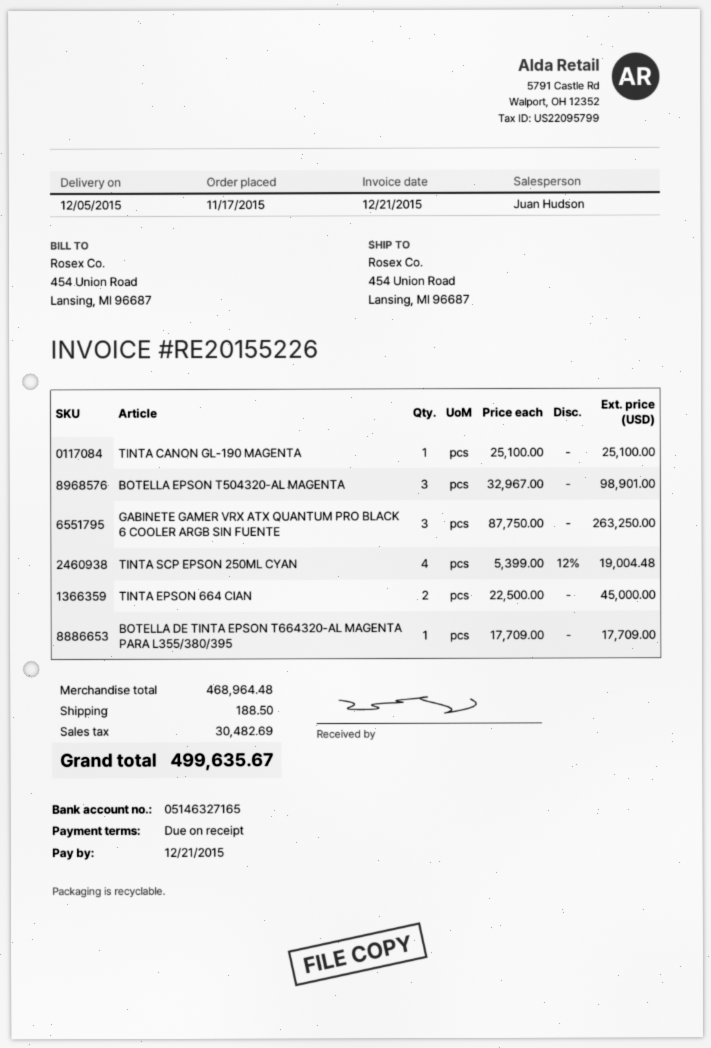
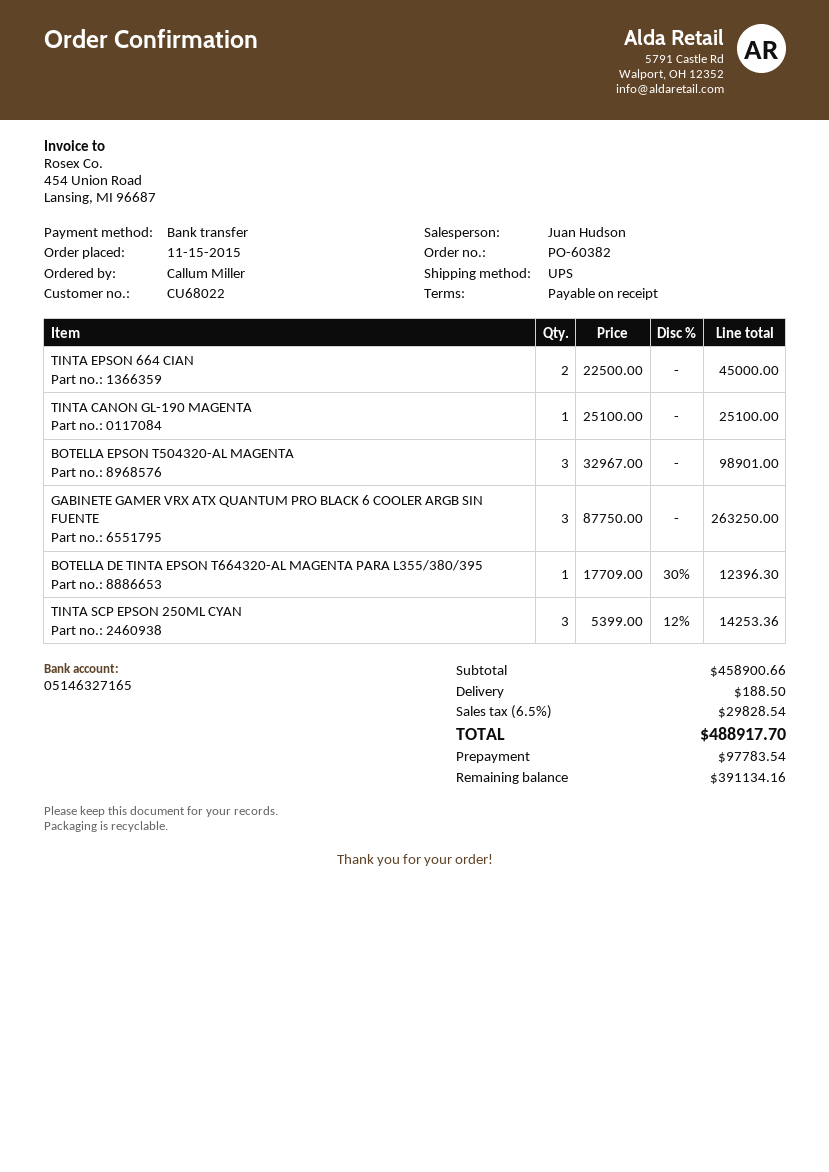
order date: 2015-11-17 -> 2015-11-15
TINTA SCP EPSON 250ML CYAN: 4 x 5399.00 - 12% = 19004.48 -> 3 x 5399.00 - 12% = 14253.36
BOTELLA DE TINTA EPSON T664320-AL MAGENTA PARA L355/380/395: 1 x 17709.00 = 17709.00 -> 1 x 17709.00 - 30% = 12396.30
subtotal: 468964.48 -> 458900.66
tax: 30482.69 -> 29828.54
total: 499635.67 -> 488917.70

